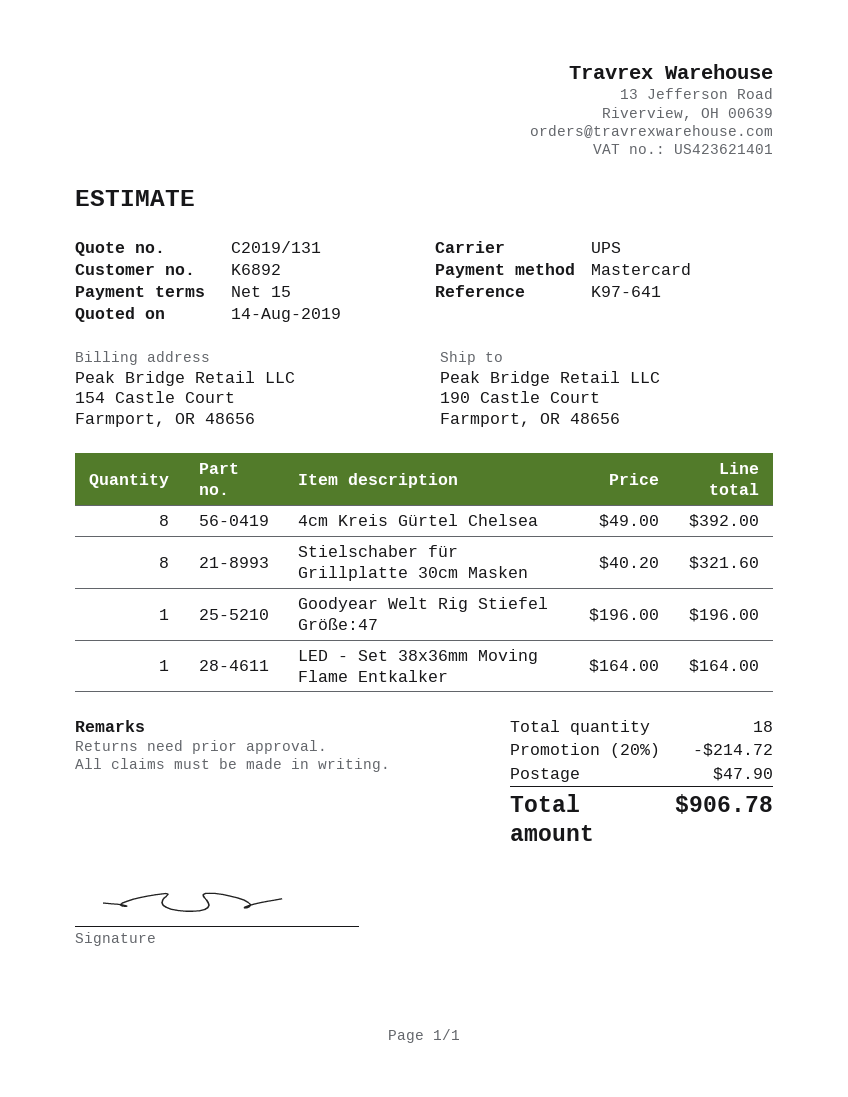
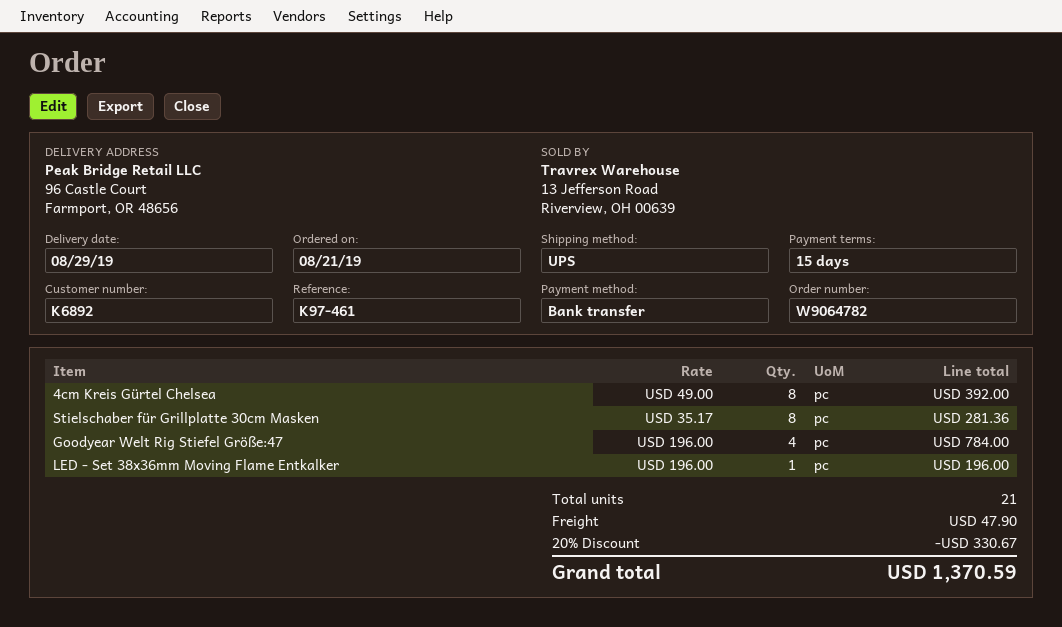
reference: K97-641 -> K97-461
payment method: Mastercard -> bank transfer
ship to: 190 Castle Court, Farmport, OR 48656 -> 96 Castle Court, Farmport, OR 48656
Stielschaber für Grillplatte 30cm Masken: 8 x 40.20 = 321.60 -> 8 x 35.17 = 281.36
Goodyear Welt Rig Stiefel Größe:47: 1 x 196.00 = 196.00 -> 4 x 196.00 = 784.00
LED - Set 38x36mm Moving Flame Entkalker: 1 x 164.00 = 164.00 -> 1 x 196.00 = 196.00
total quantity: 18 -> 21
discount: 20% = 214.72 -> 20% = 330.67
total: 906.78 -> 1370.59

